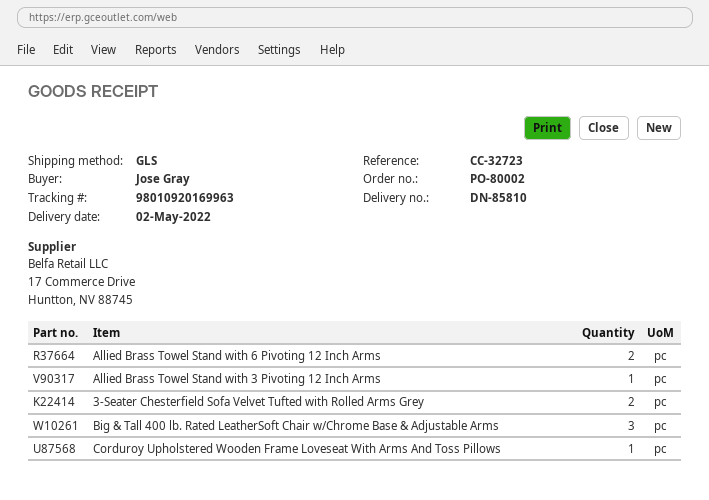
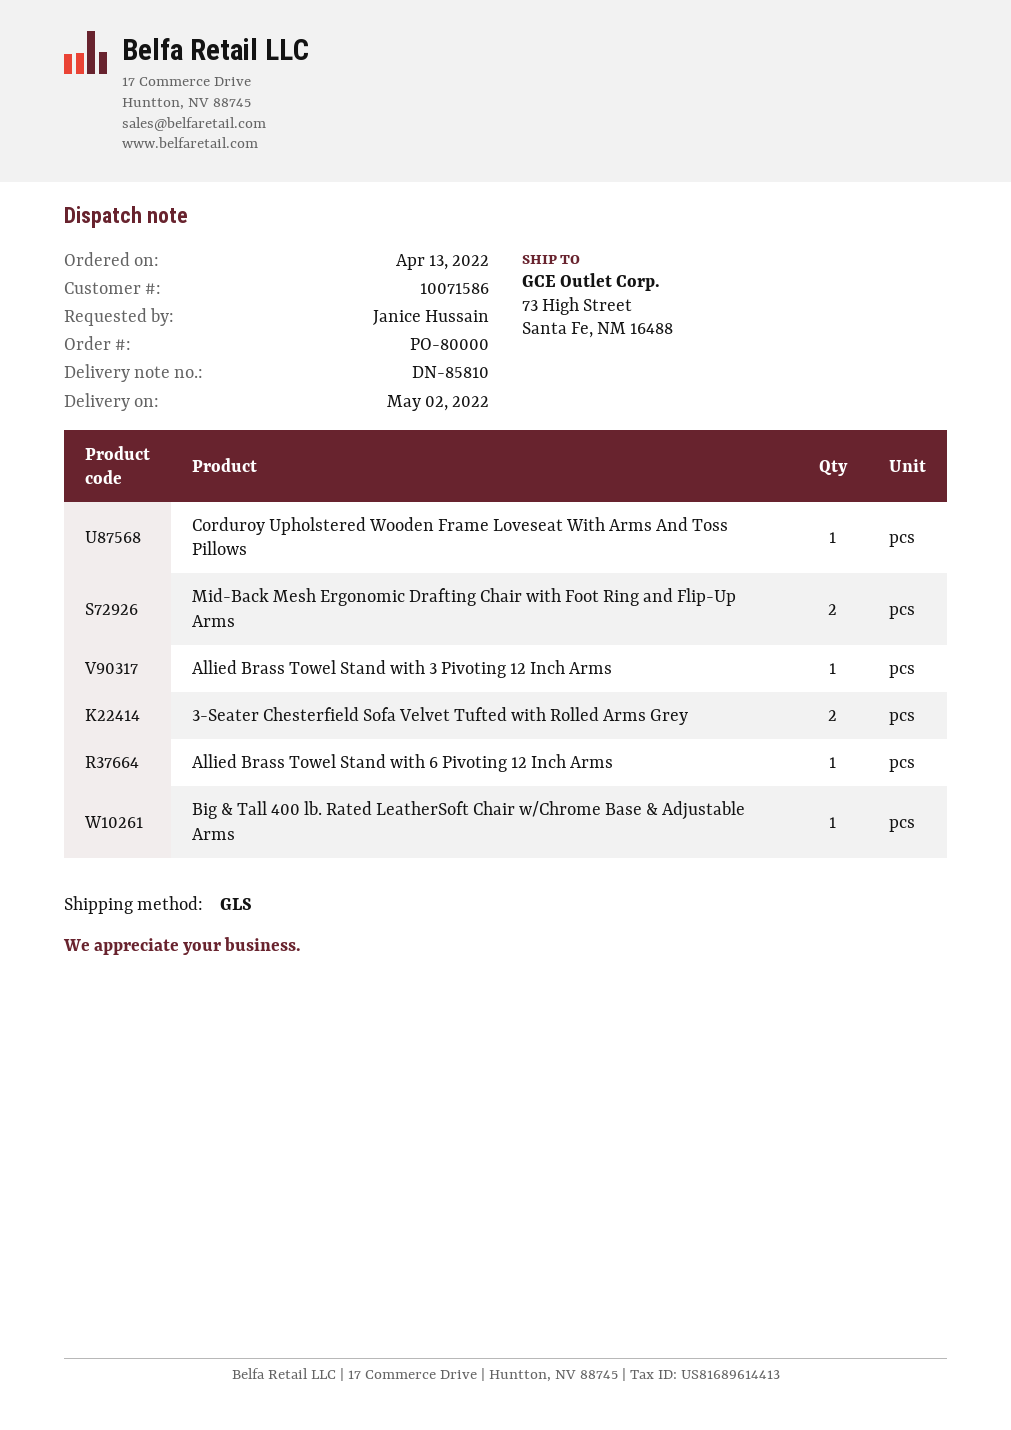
order number: PO-80002 -> PO-80000
ordered by: Jose Gray -> Janice Hussain
Allied Brass Towel Stand with 6 Pivoting 12 Inch Arms: 2 -> 1
Big & Tall 400 lb. Rated LeatherSoft Chair w/Chrome Base & Adjustable Arms: 3 -> 1
Mid-Back Mesh Ergonomic Drafting Chair with Foot Ring and Flip-Up Arms: none -> 2

